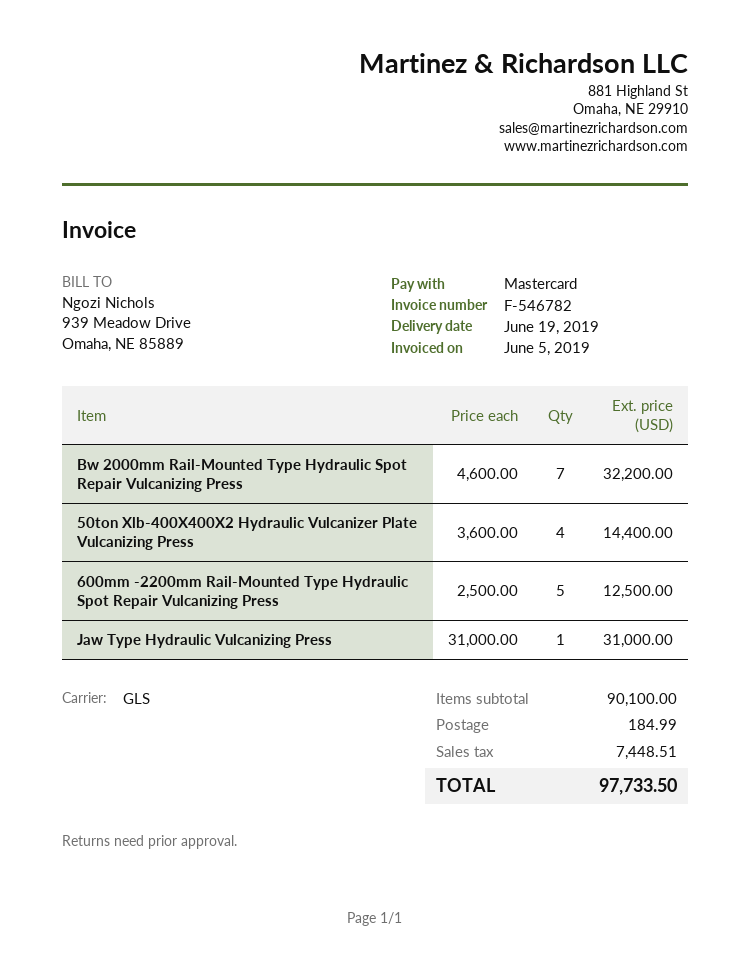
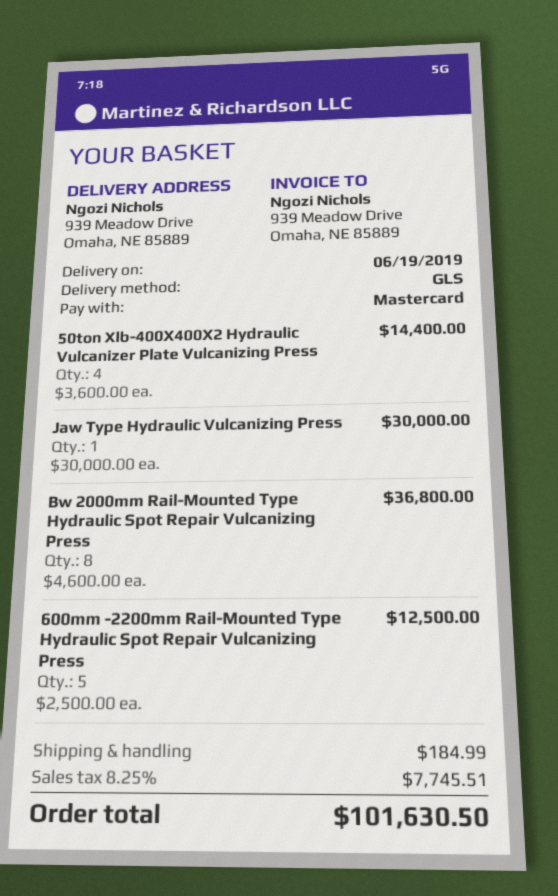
Bw 2000mm Rail-Mounted Type Hydraulic Spot Repair Vulcanizing Press: 7 x 4600.00 = 32200.00 -> 8 x 4600.00 = 36800.00
Jaw Type Hydraulic Vulcanizing Press: 1 x 31000.00 = 31000.00 -> 1 x 30000.00 = 30000.00
tax: 7448.51 -> 7745.51
total: 97733.50 -> 101630.50

